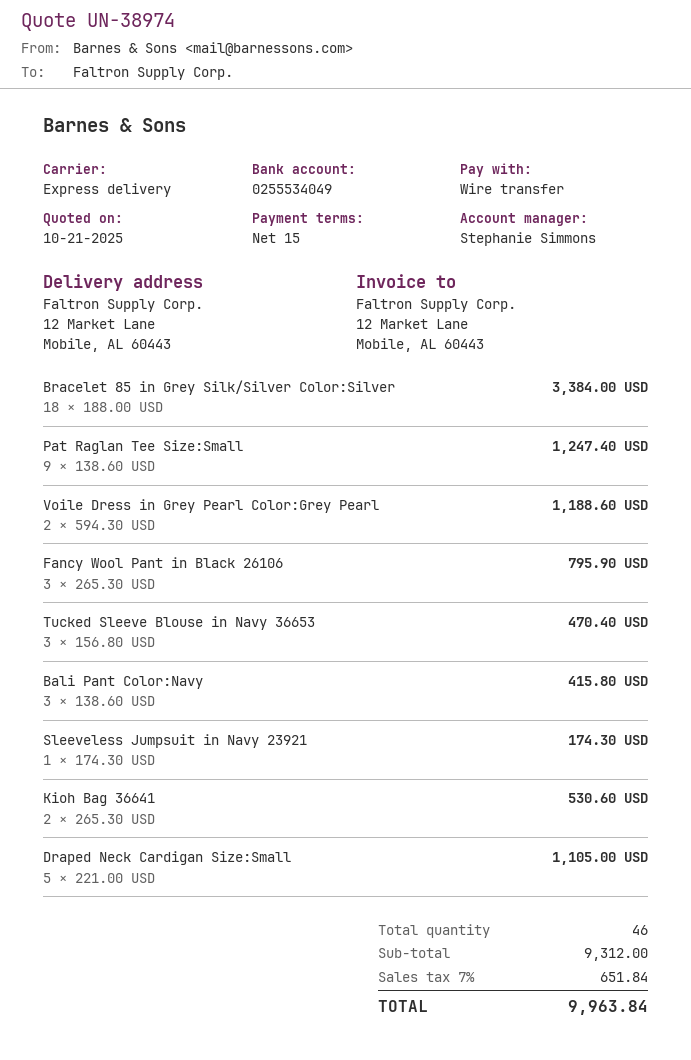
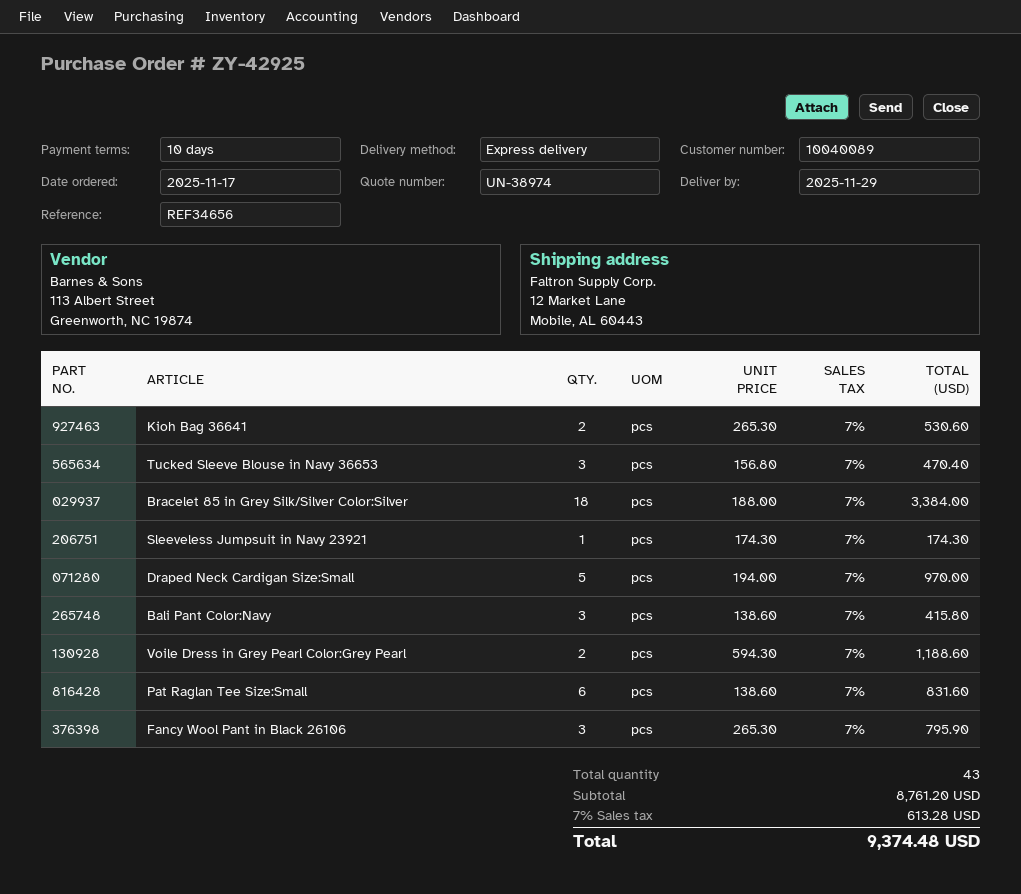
payment terms: 15 days -> 10 days
Pat Raglan Tee Size:Small: 9 x 138.60 = 1247.40 -> 6 x 138.60 = 831.60
Draped Neck Cardigan Size:Small: 5 x 221.00 = 1105.00 -> 5 x 194.00 = 970.00
total quantity: 46 -> 43
subtotal: 9312.00 -> 8761.20
tax: 7% = 651.84 -> 7% = 613.28
total: 9963.84 -> 9374.48

